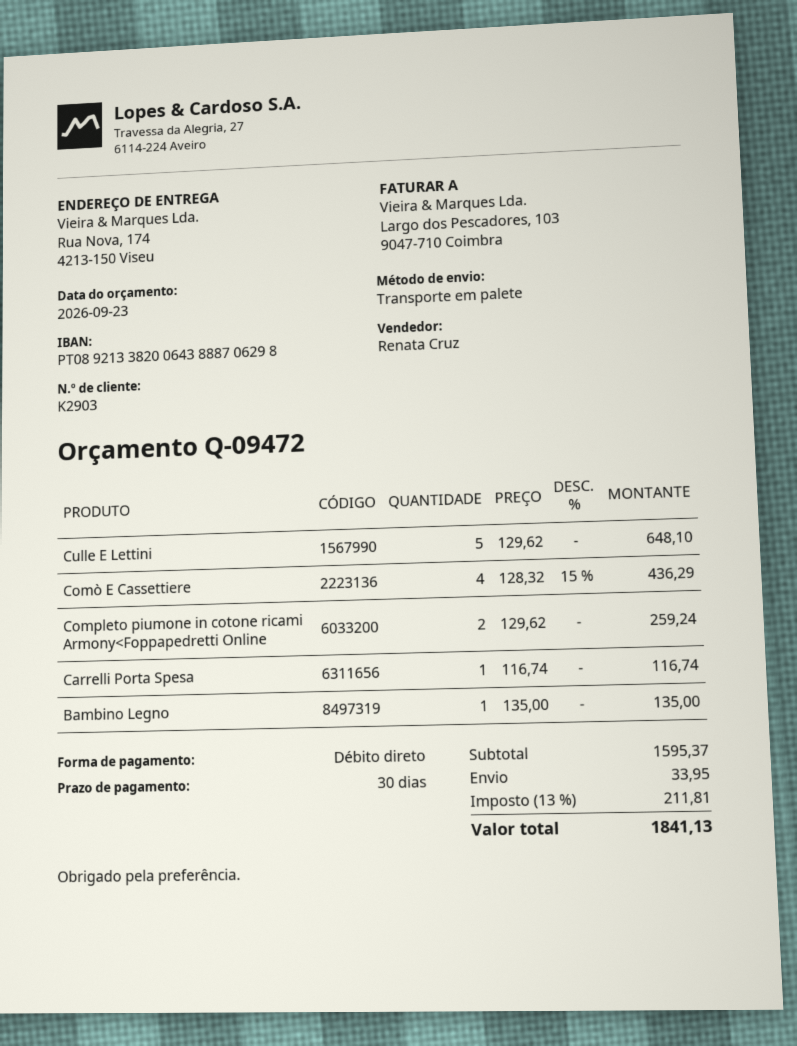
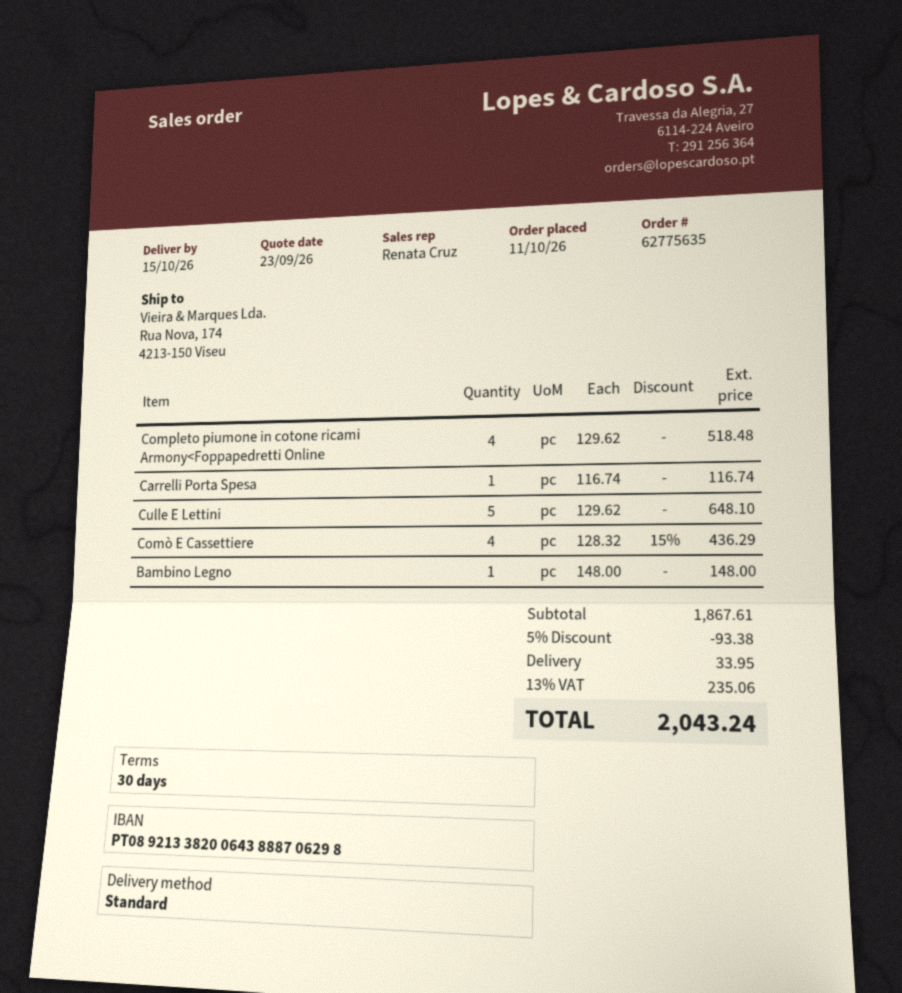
shipping method: pallet freight -> standard
Completo piumone in cotone ricami Armony<Foppapedretti Online: 2 x 129.62 = 259.24 -> 4 x 129.62 = 518.48
Bambino Legno: 1 x 135.00 = 135.00 -> 1 x 148.00 = 148.00
subtotal: 1595.37 -> 1867.61
discount: none -> 5% = 93.38
tax: 13% = 211.81 -> 13% = 235.06
total: 1841.13 -> 2043.24

